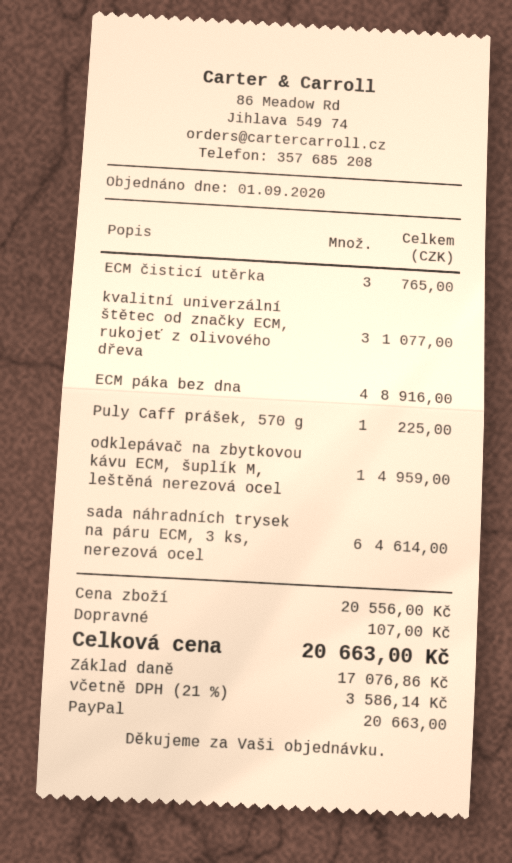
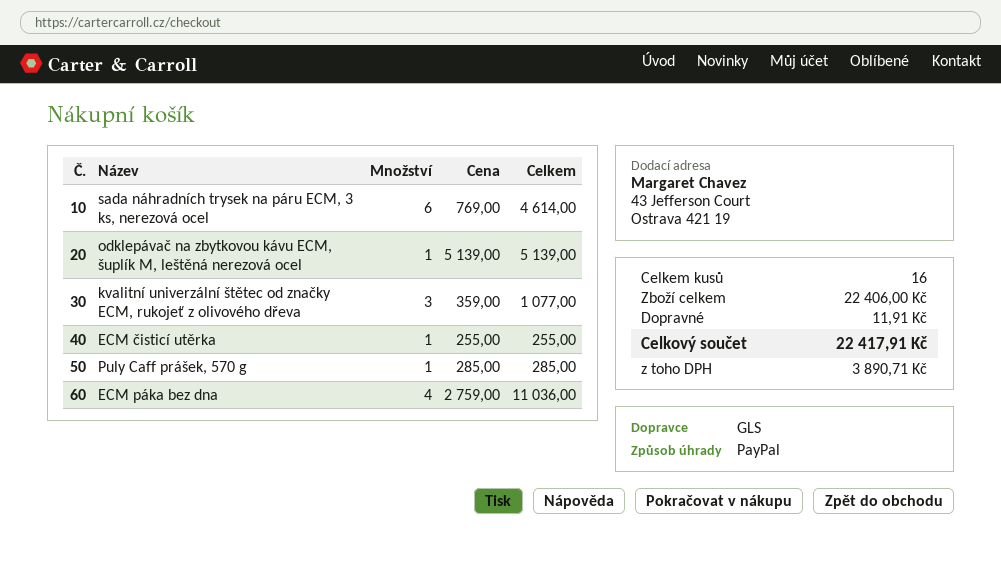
ECM čisticí utěrka: 3 for 765.00 -> 1 for 255.00
ECM páka bez dna: 4 for 8916.00 -> 4 for 11036.00
Puly Caff prášek, 570 g: 1 for 225.00 -> 1 for 285.00
odklepávač na zbytkovou kávu ECM, šuplík M, leštěná nerezová ocel: 1 for 4959.00 -> 1 for 5139.00
subtotal: 20556.00 -> 22406.00
shipping: 107.00 -> 11.91
tax: 3586.14 -> 3890.71
total: 20663.00 -> 22417.91

